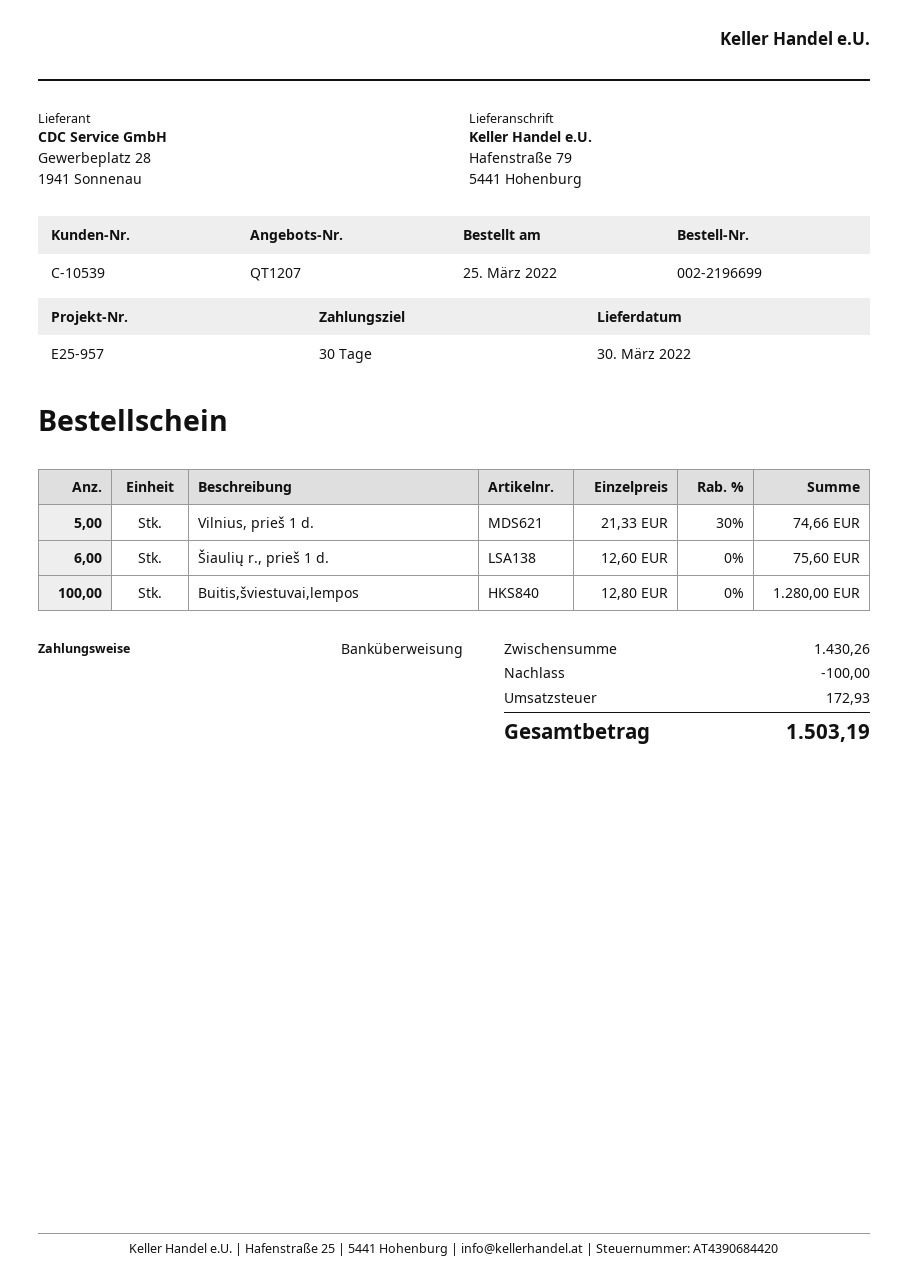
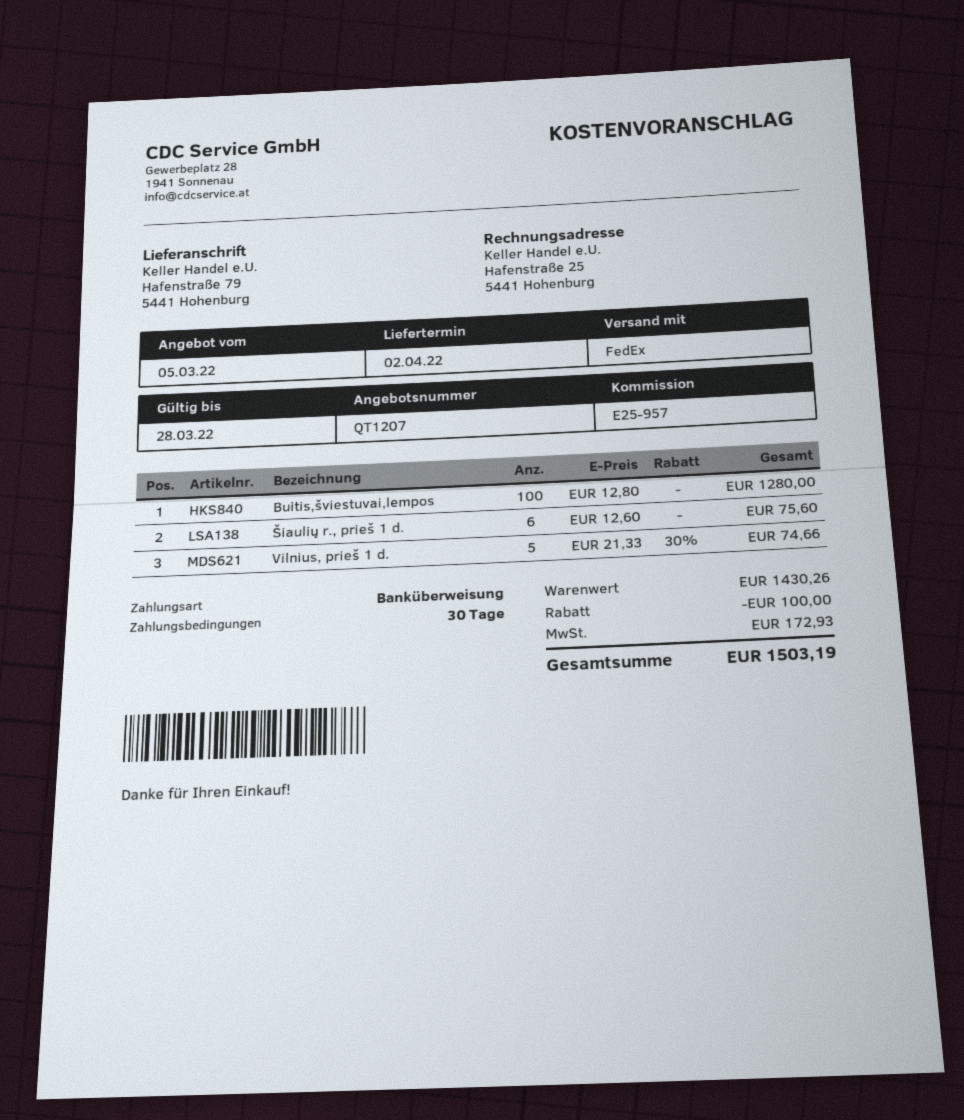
delivery date: 2022-03-30 -> 2022-04-02

